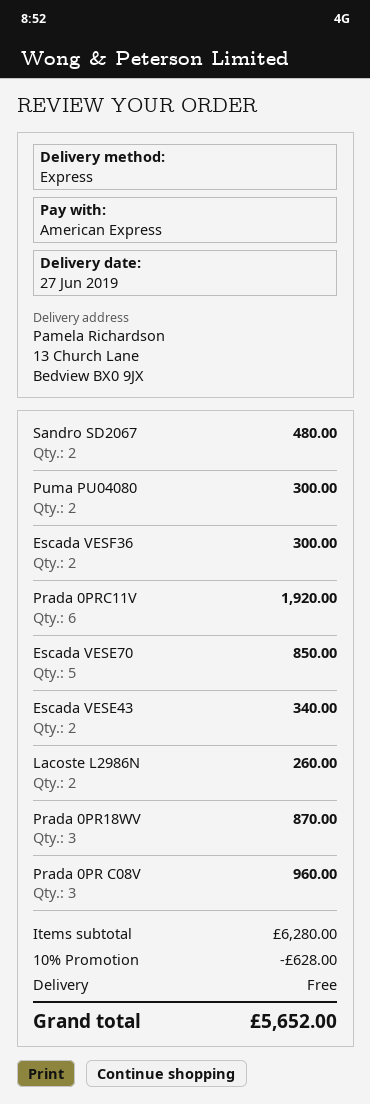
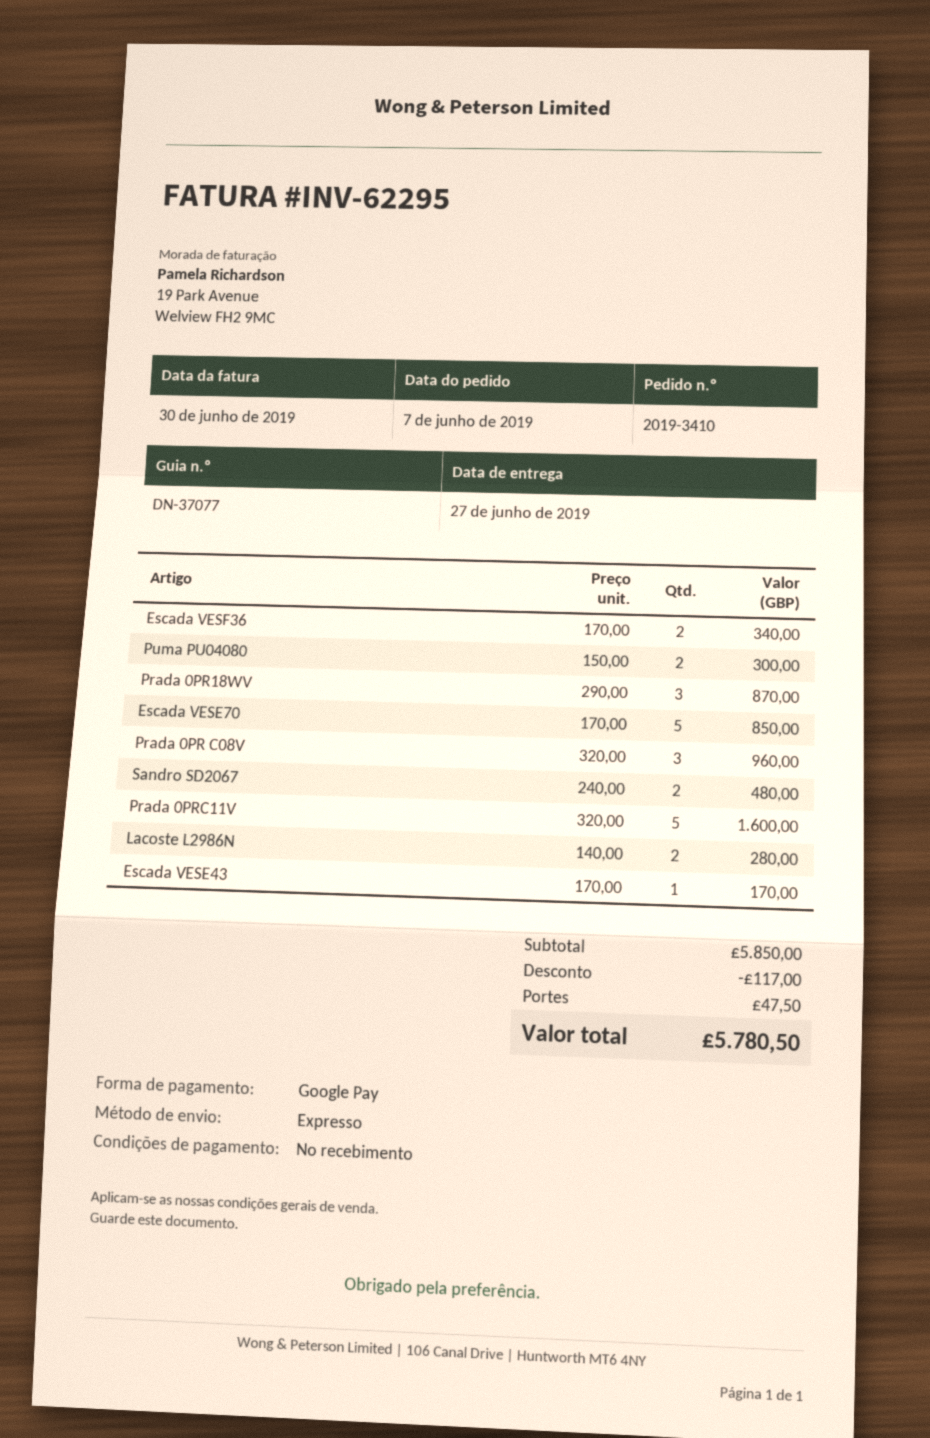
payment method: American Express -> Google Pay
Escada VESF36: 2 for 300.00 -> 2 for 340.00
Prada 0PRC11V: 6 for 1920.00 -> 5 for 1600.00
Escada VESE43: 2 for 340.00 -> 1 for 170.00
Lacoste L2986N: 2 for 260.00 -> 2 for 280.00
subtotal: 6280.00 -> 5850.00
discount: 628.00 -> 117.00
shipping: 0.00 -> 47.50
total: 5652.00 -> 5780.50

